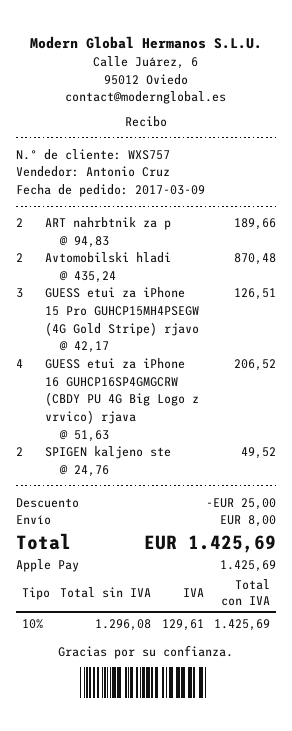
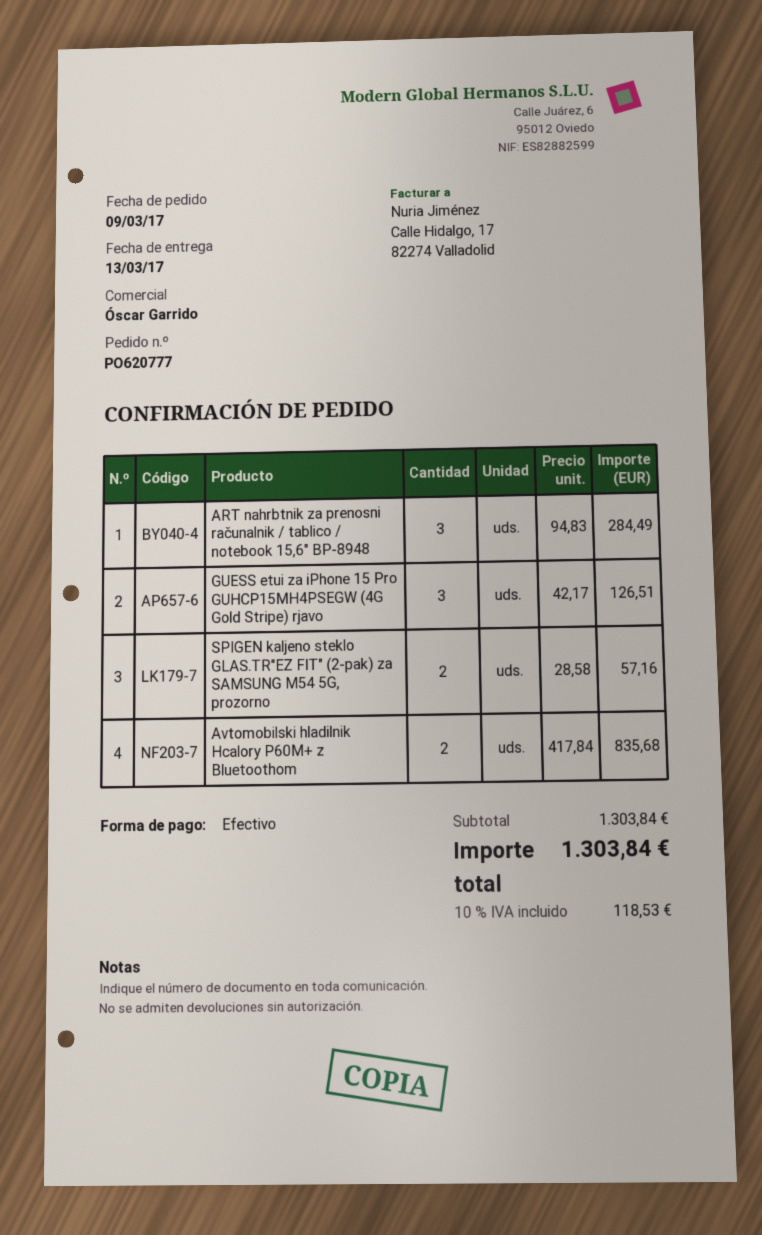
sales rep: Antonio Cruz -> Óscar Garrido
payment method: Apple Pay -> cash
ART nahrbtnik za p: 2 x 94.83 = 189.66 -> 3 x 94.83 = 284.49
Avtomobilski hladi: 2 x 435.24 = 870.48 -> 2 x 417.84 = 835.68
GUESS etui za iPhone 16 GUHCP16SP4GMGCRW (CBDY PU 4G Big Logo z vrvico) rjava: 4 x 51.63 = 206.52 -> none
SPIGEN kaljeno ste: 2 x 24.76 = 49.52 -> 2 x 28.58 = 57.16
discount: 25.00 -> none
shipping: 8.00 -> none
tax: 10% = 129.61 -> 10% = 118.53
total: 1425.69 -> 1303.84

